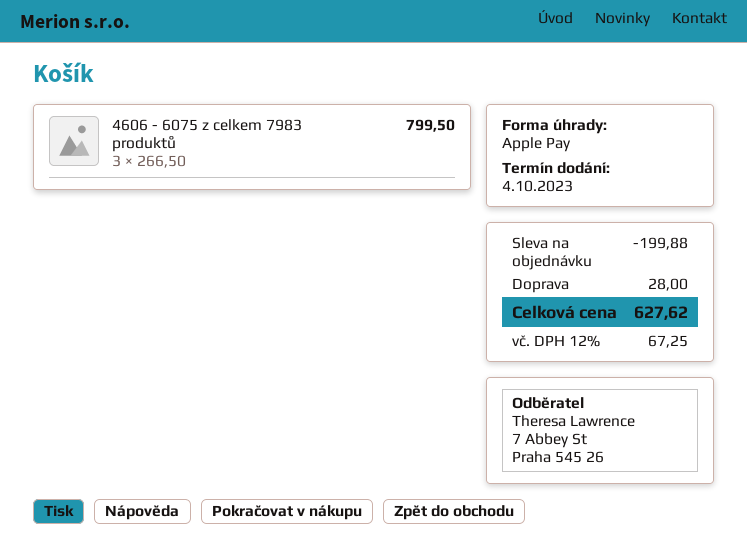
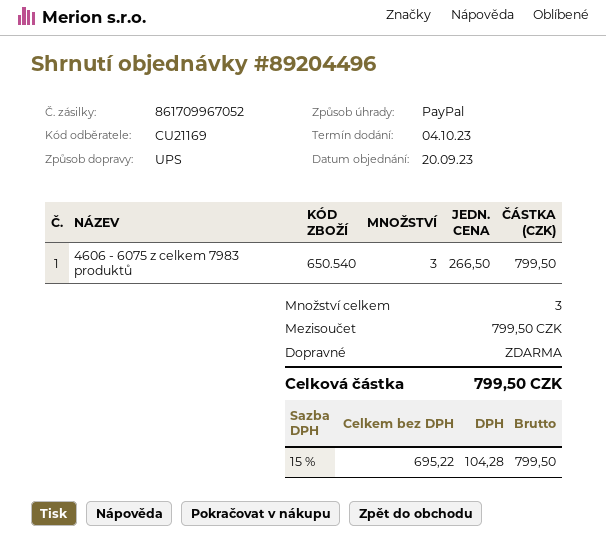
payment method: Apple Pay -> PayPal
discount: 199.88 -> none
shipping: 28.00 -> 0.00
tax: 12% = 67.25 -> 15% = 104.28
total: 627.62 -> 799.50

